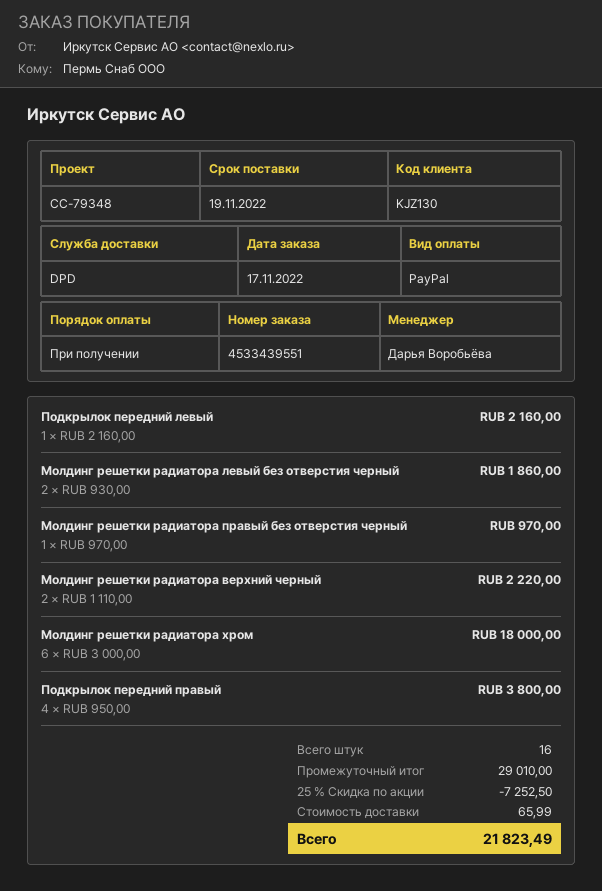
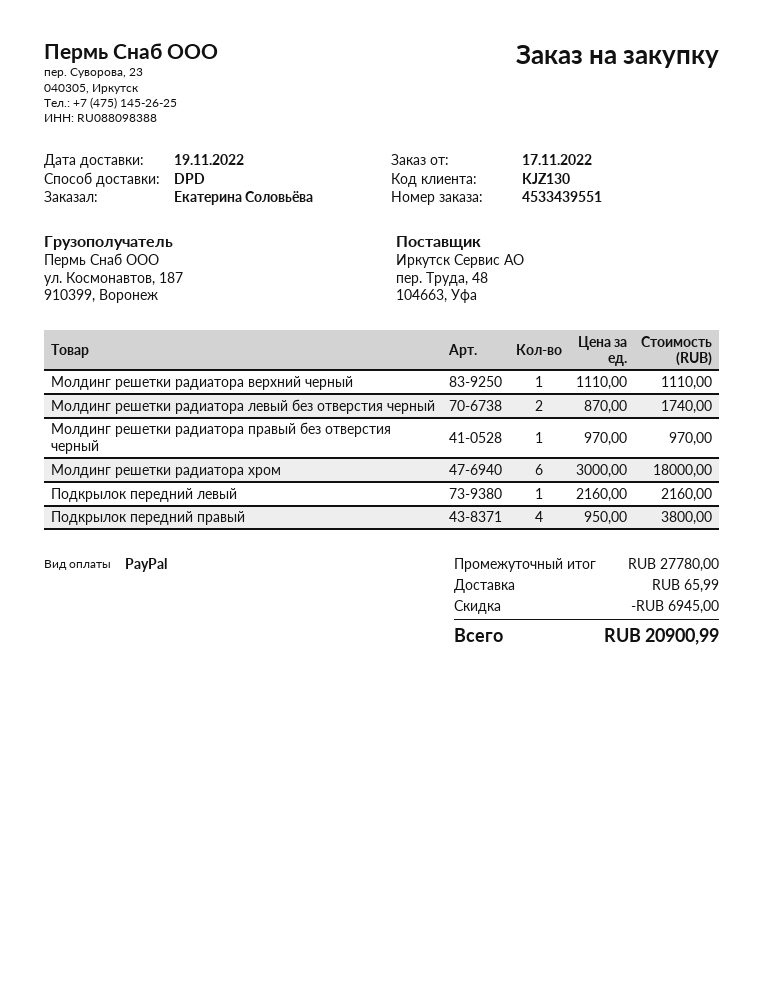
Молдинг решетки радиатора левый без отверстия черный: 2 x 930.00 = 1860.00 -> 2 x 870.00 = 1740.00
Молдинг решетки радиатора верхний черный: 2 x 1110.00 = 2220.00 -> 1 x 1110.00 = 1110.00
subtotal: 29010.00 -> 27780.00
discount: 7252.50 -> 6945.00
total: 21823.49 -> 20900.99

